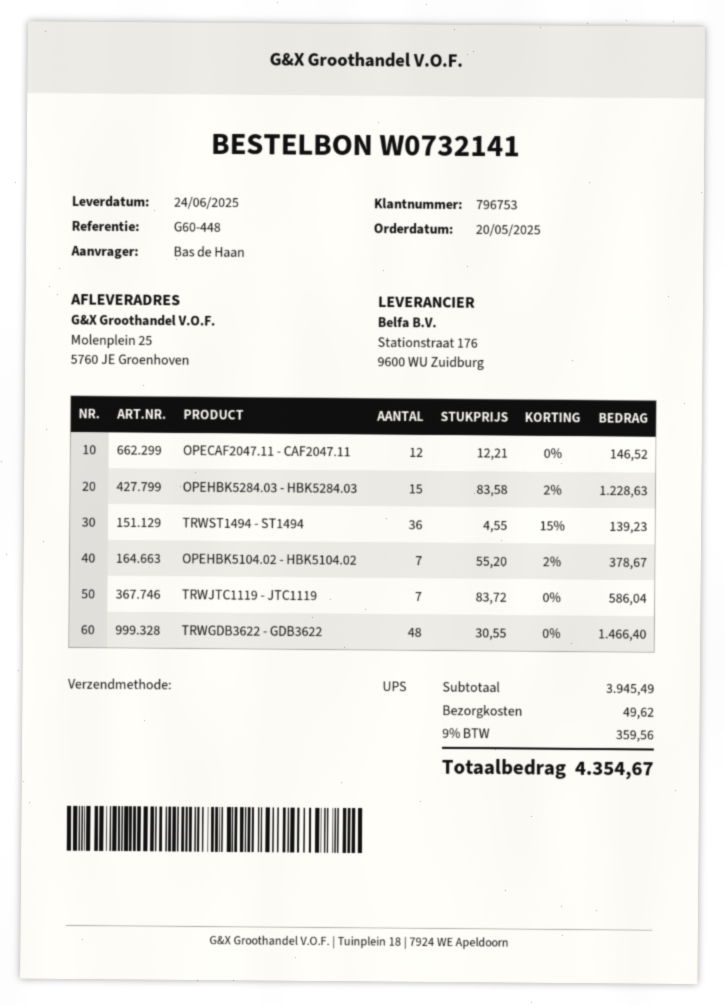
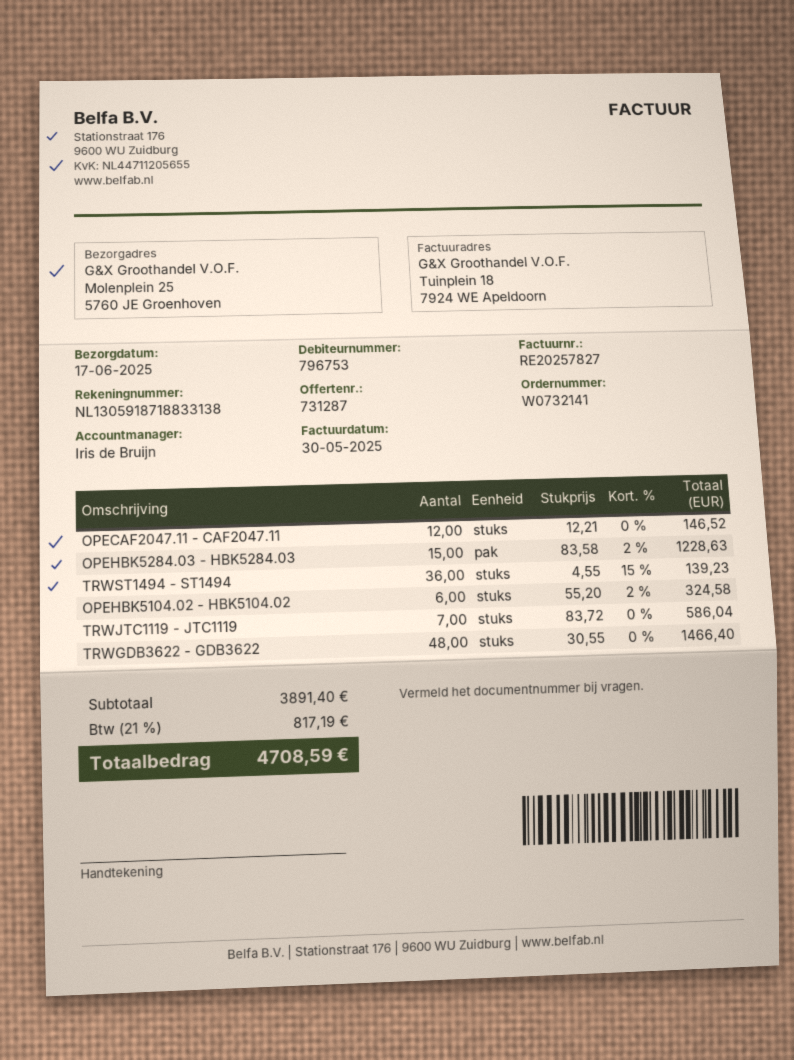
delivery date: 2025-06-24 -> 2025-06-17
OPEHBK5104.02 - HBK5104.02: 7 x 55.20 - 2% = 378.67 -> 6 x 55.20 - 2% = 324.58
subtotal: 3945.49 -> 3891.40
shipping: 49.62 -> none
tax: 9% = 359.56 -> 21% = 817.19
total: 4354.67 -> 4708.59

